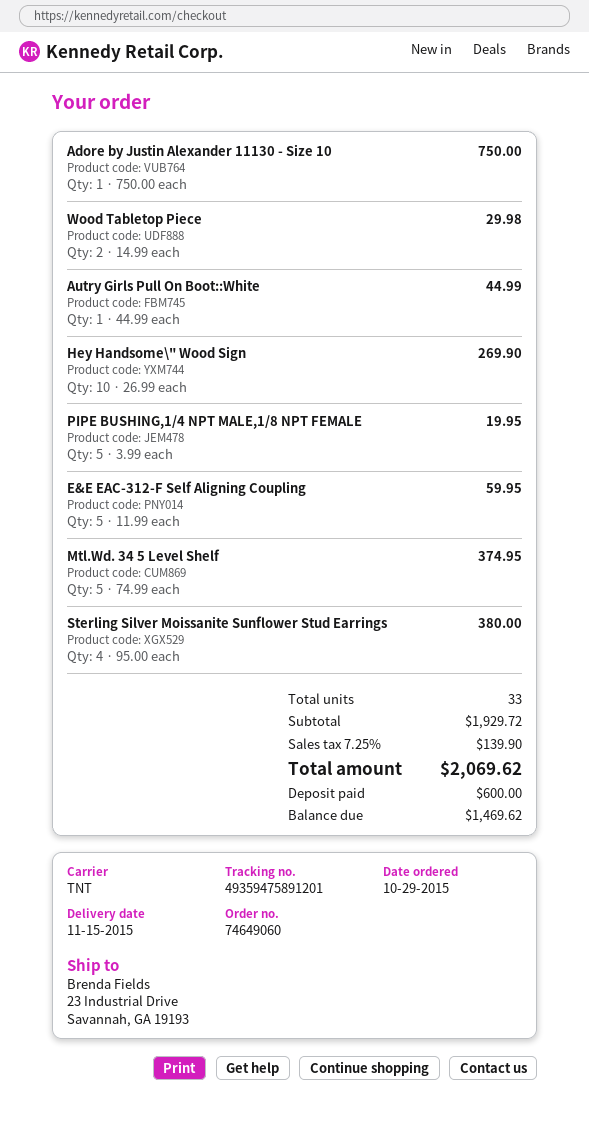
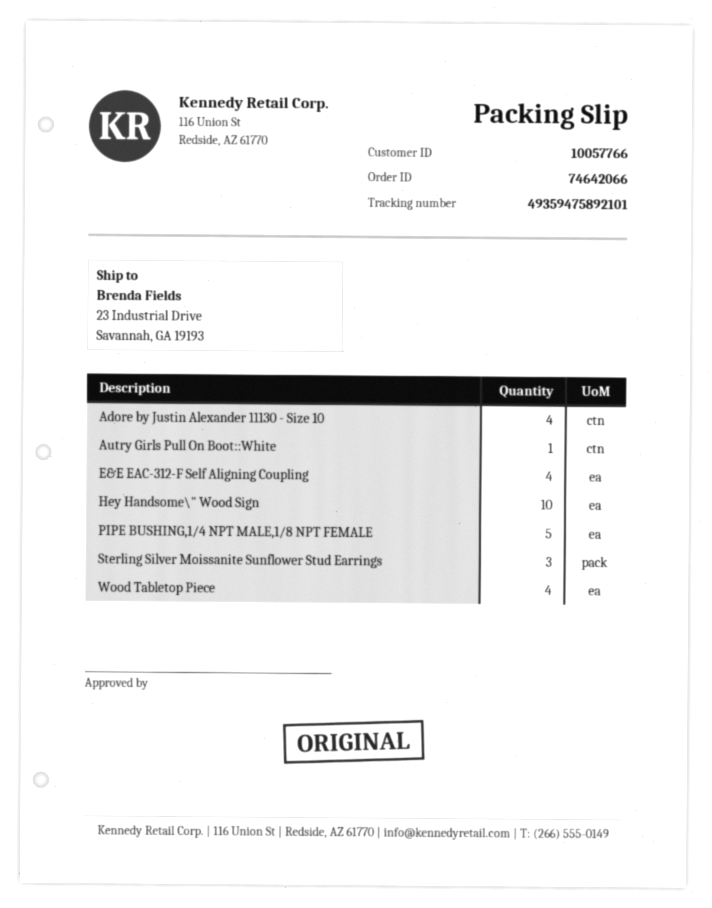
order number: 74649060 -> 74642066
tracking number: 49359475891201 -> 49359475892101
Adore by Justin Alexander 11130 - Size 10: 1 -> 4
Wood Tabletop Piece: 2 -> 4
E&E EAC-312-F Self Aligning Coupling: 5 -> 4
Mtl.Wd. 34 5 Level Shelf: 5 -> none
Sterling Silver Moissanite Sunflower Stud Earrings: 4 -> 3

